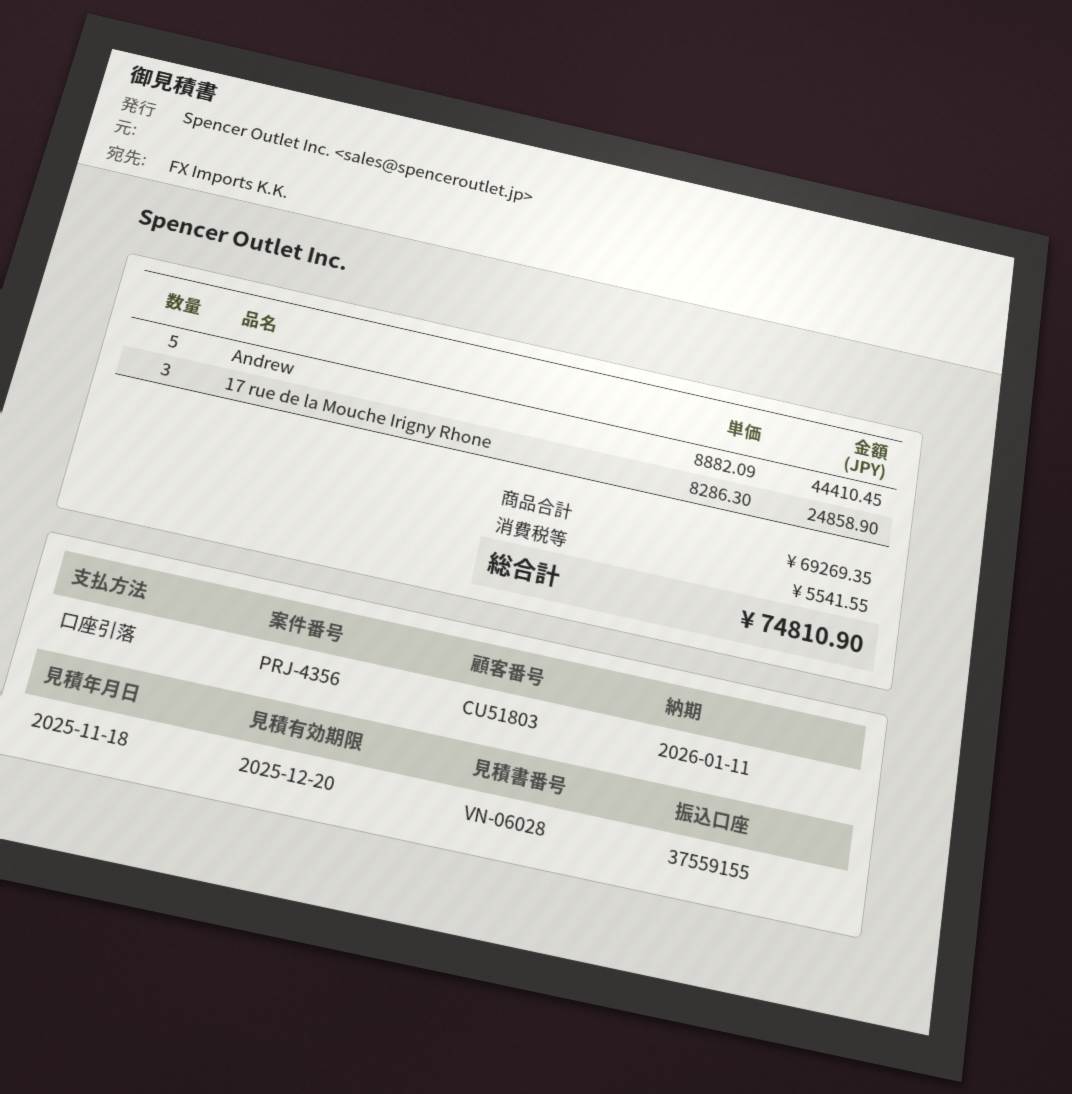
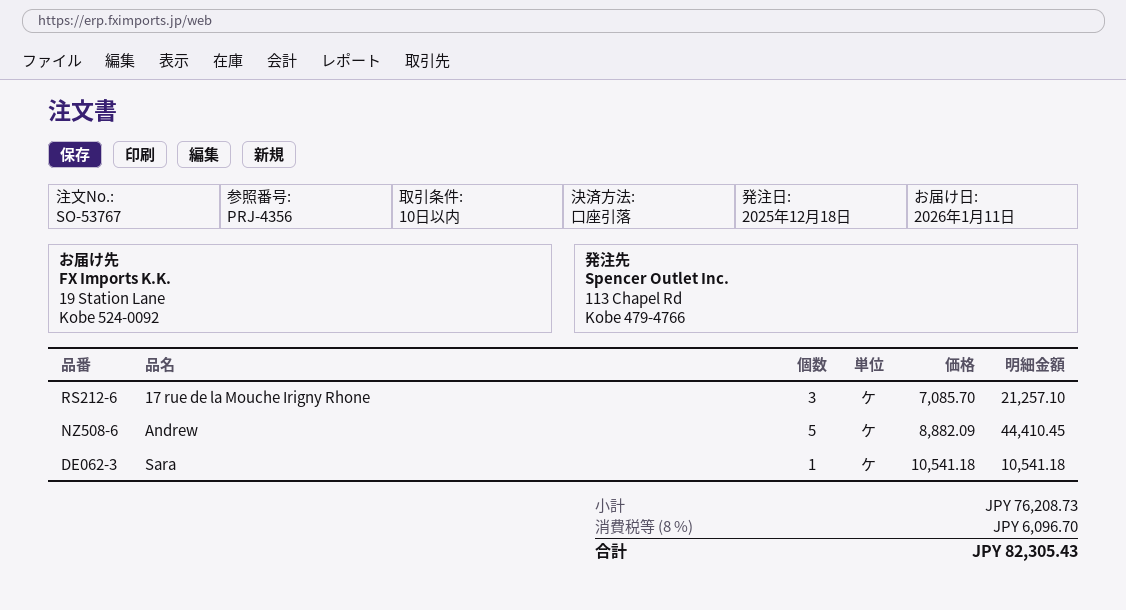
17 rue de la Mouche Irigny Rhone: 3 x 8286.30 = 24858.90 -> 3 x 7085.70 = 21257.10
Sara: none -> 1 x 10541.18 = 10541.18
subtotal: 69269.35 -> 76208.73
tax: 5541.55 -> 6096.70
total: 74810.90 -> 82305.43

